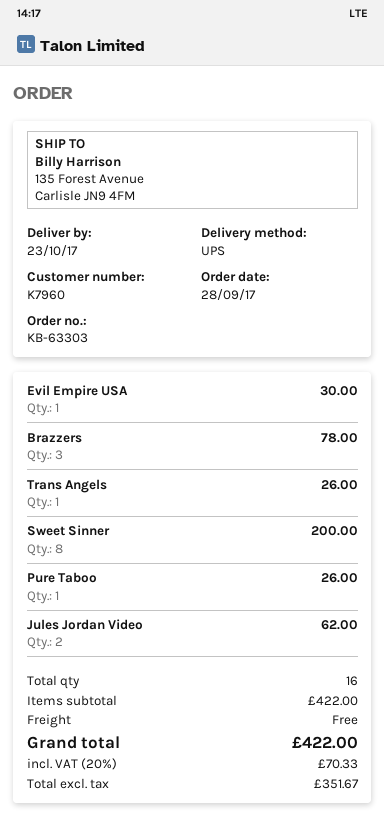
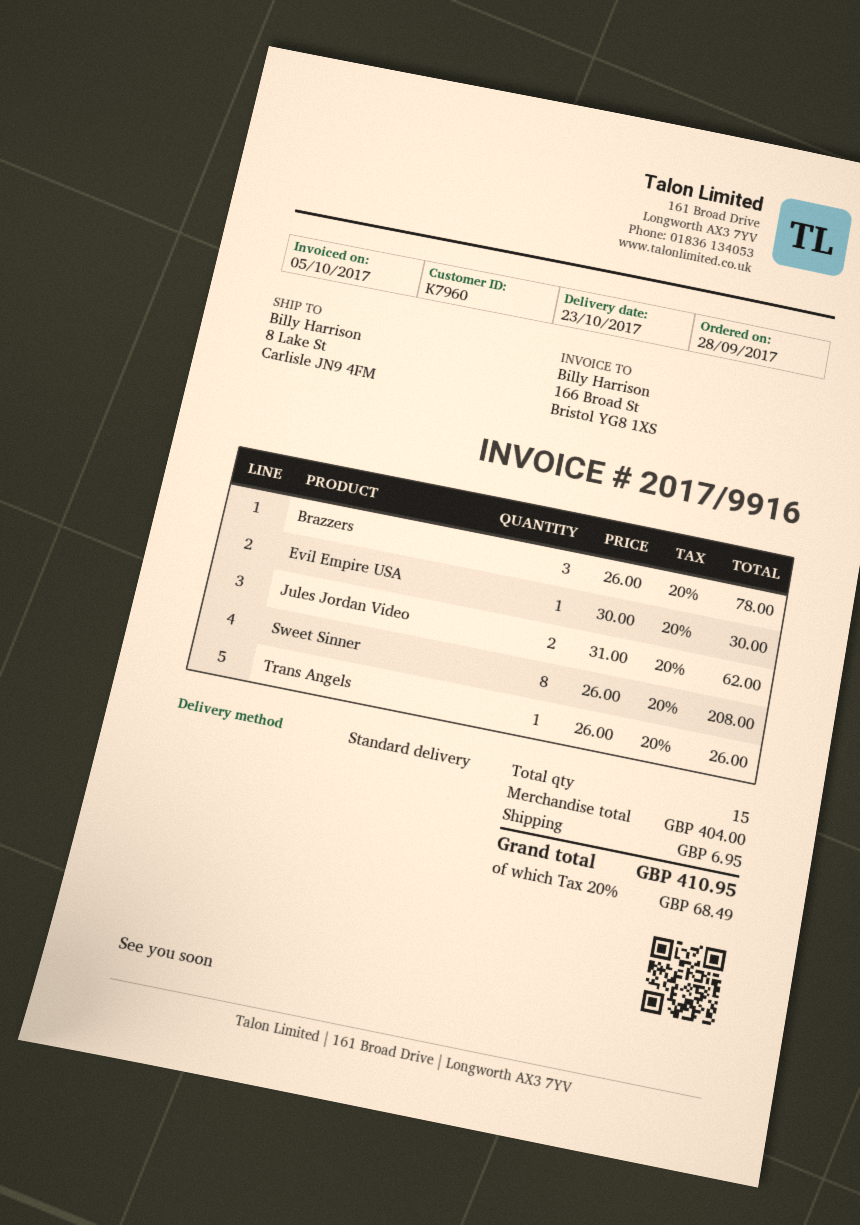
shipping method: UPS -> standard
ship to: 135 Forest Avenue, Carlisle JN9 4FM -> 8 Lake St, Carlisle JN9 4FM
Sweet Sinner: 8 for 200.00 -> 8 for 208.00
Pure Taboo: 1 for 26.00 -> none
total quantity: 16 -> 15
subtotal: 422.00 -> 404.00
shipping: 0.00 -> 6.95
tax: 20% = 70.33 -> 20% = 68.49
total: 422.00 -> 410.95

